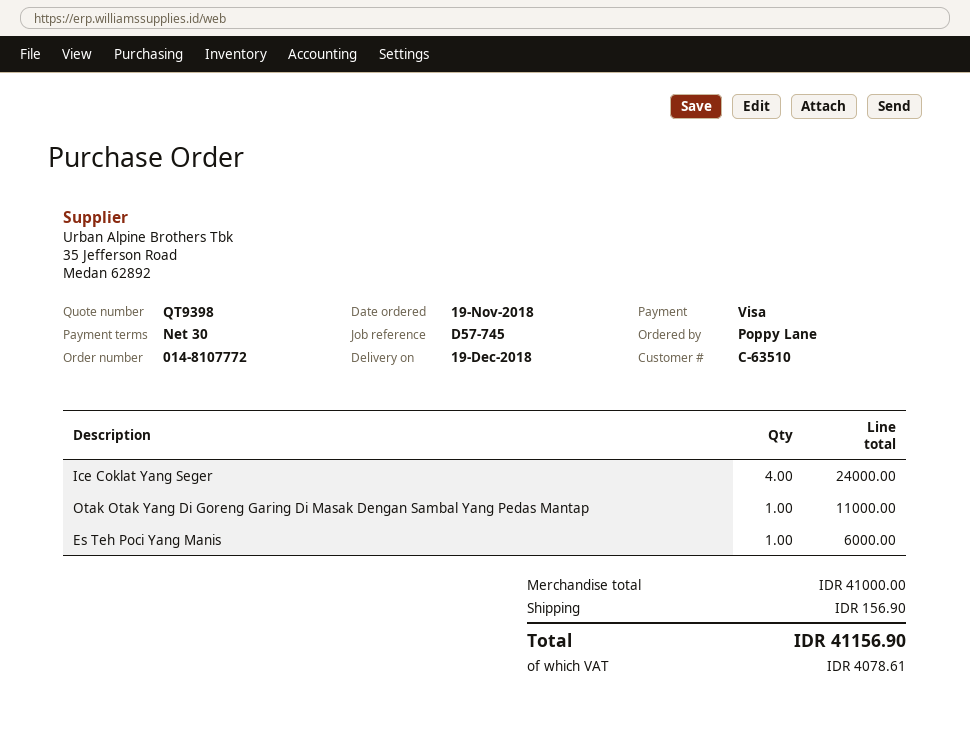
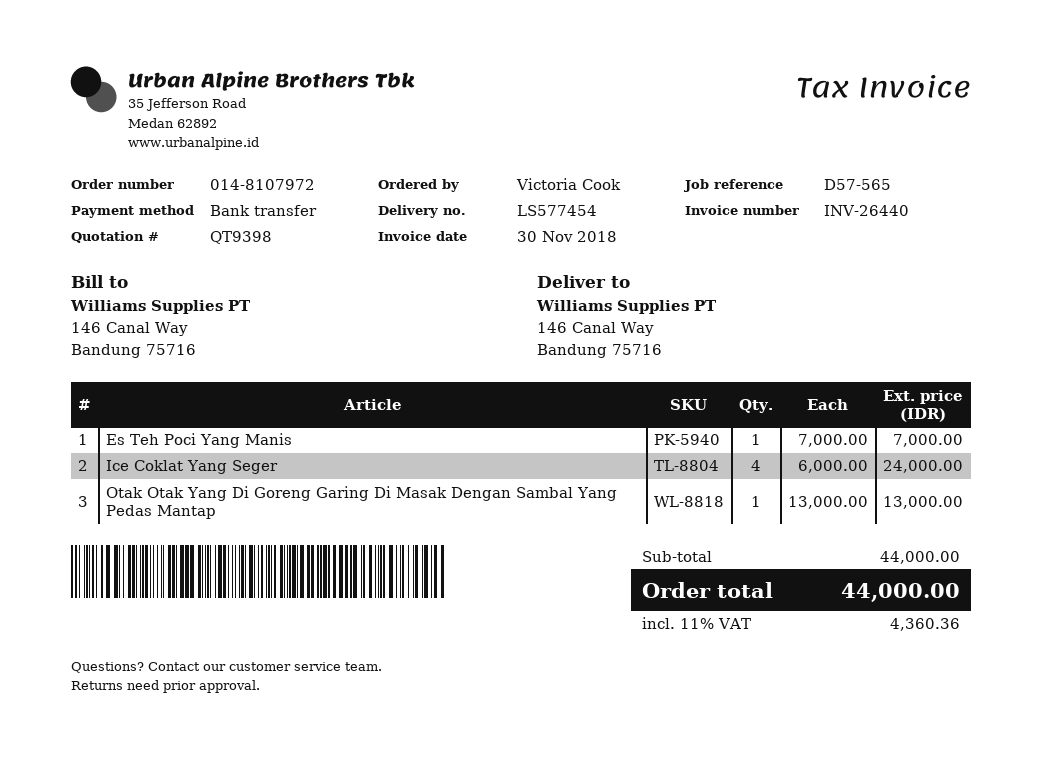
order number: 014-8107772 -> 014-8107972
reference: D57-745 -> D57-565
ordered by: Poppy Lane -> Victoria Cook
payment method: Visa -> bank transfer
Otak Otak Yang Di Goreng Garing Di Masak Dengan Sambal Yang Pedas Mantap: 1 for 11000.00 -> 1 for 13000.00
Es Teh Poci Yang Manis: 1 for 6000.00 -> 1 for 7000.00
subtotal: 41000.00 -> 44000.00
shipping: 156.90 -> none
tax: 4078.61 -> 4360.36
total: 41156.90 -> 44000.00

